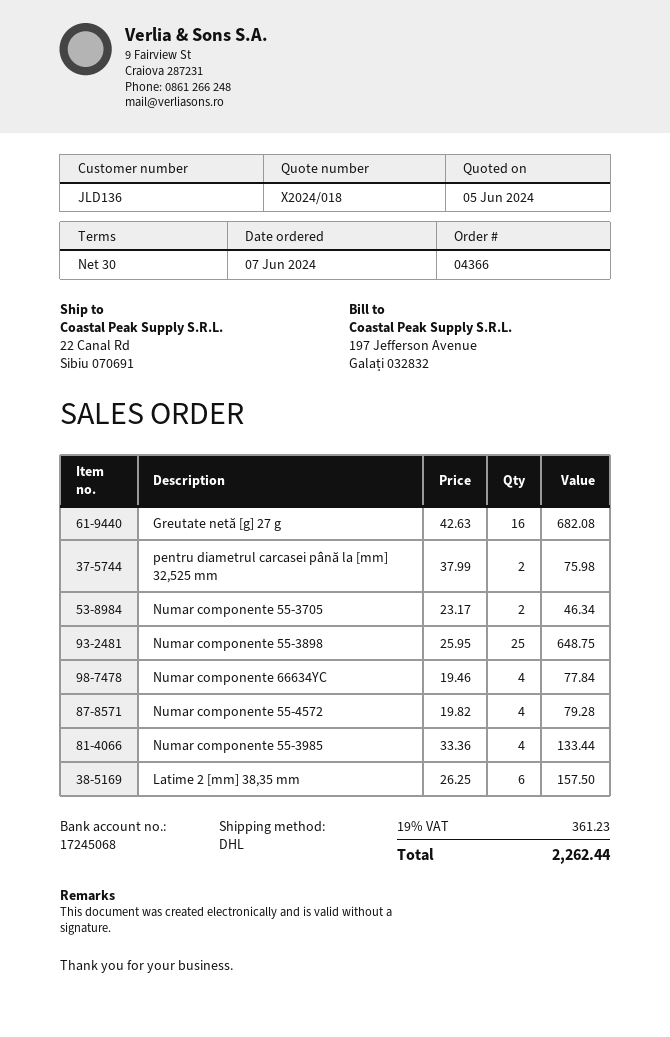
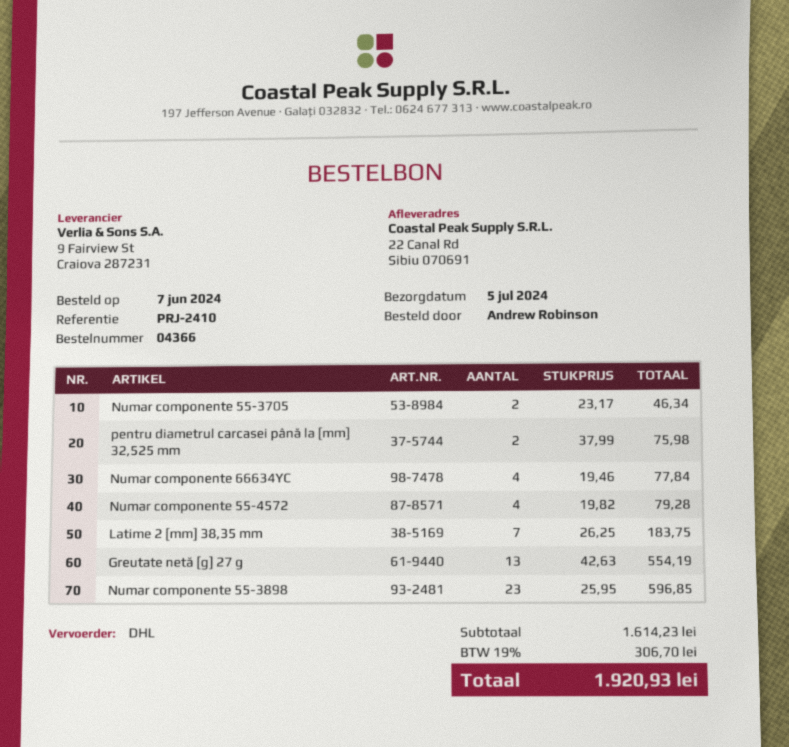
Greutate netă [g] 27 g: 16 x 42.63 = 682.08 -> 13 x 42.63 = 554.19
Numar componente 55-3898: 25 x 25.95 = 648.75 -> 23 x 25.95 = 596.85
Numar componente 55-3985: 4 x 33.36 = 133.44 -> none
Latime 2 [mm] 38,35 mm: 6 x 26.25 = 157.50 -> 7 x 26.25 = 183.75
tax: 19% = 361.23 -> 19% = 306.70
total: 2262.44 -> 1920.93

